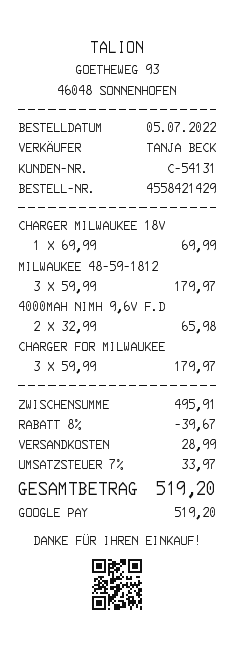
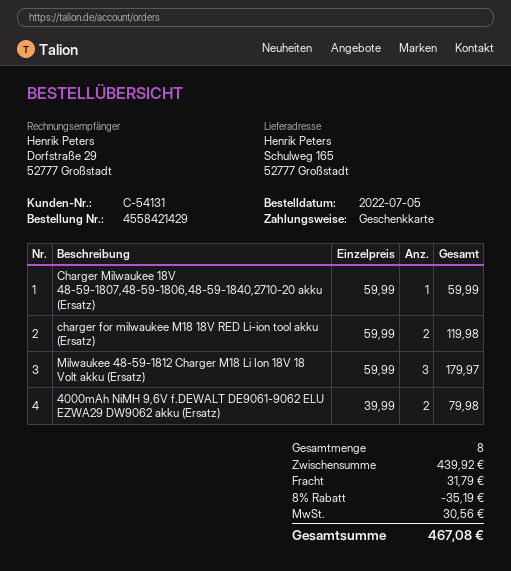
payment method: Google Pay -> gift card
CHARGER MILWAUKEE 18V: 1 x 69.99 = 69.99 -> 1 x 59.99 = 59.99
4000MAH NIMH 9,6V F.D: 2 x 32.99 = 65.98 -> 2 x 39.99 = 79.98
CHARGER FOR MILWAUKEE: 3 x 59.99 = 179.97 -> 2 x 59.99 = 119.98
subtotal: 495.91 -> 439.92
discount: 8% = 39.67 -> 8% = 35.19
shipping: 28.99 -> 31.79
tax: 33.97 -> 30.56
total: 519.20 -> 467.08

